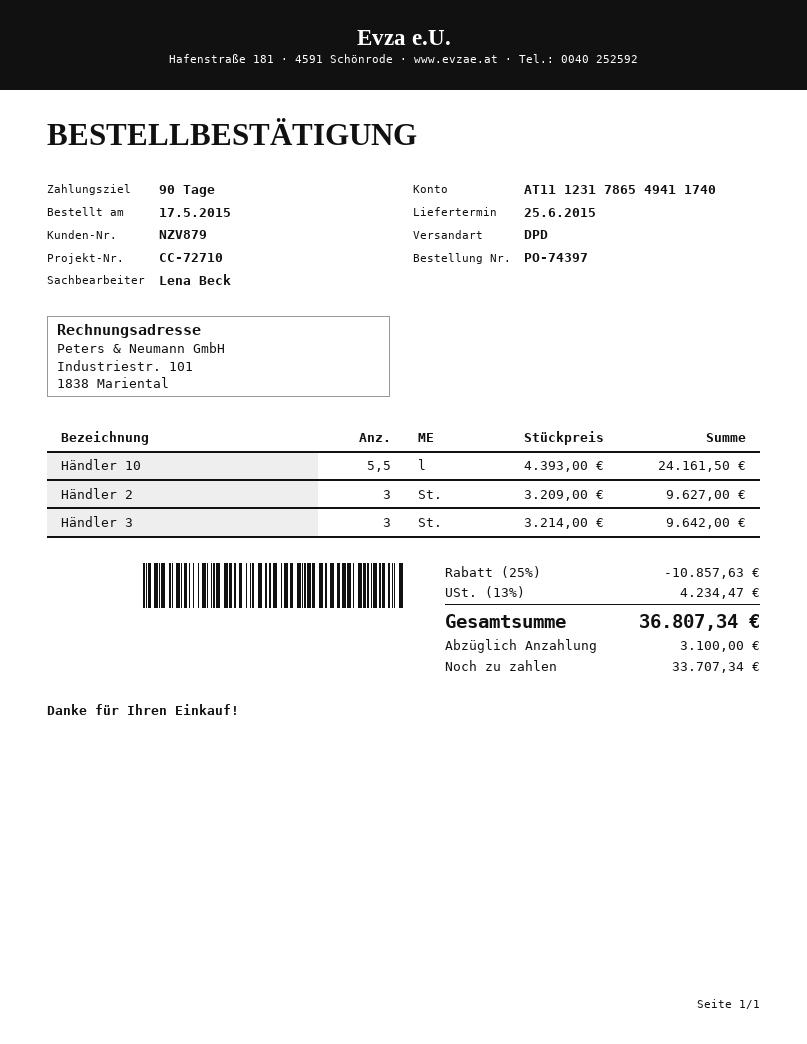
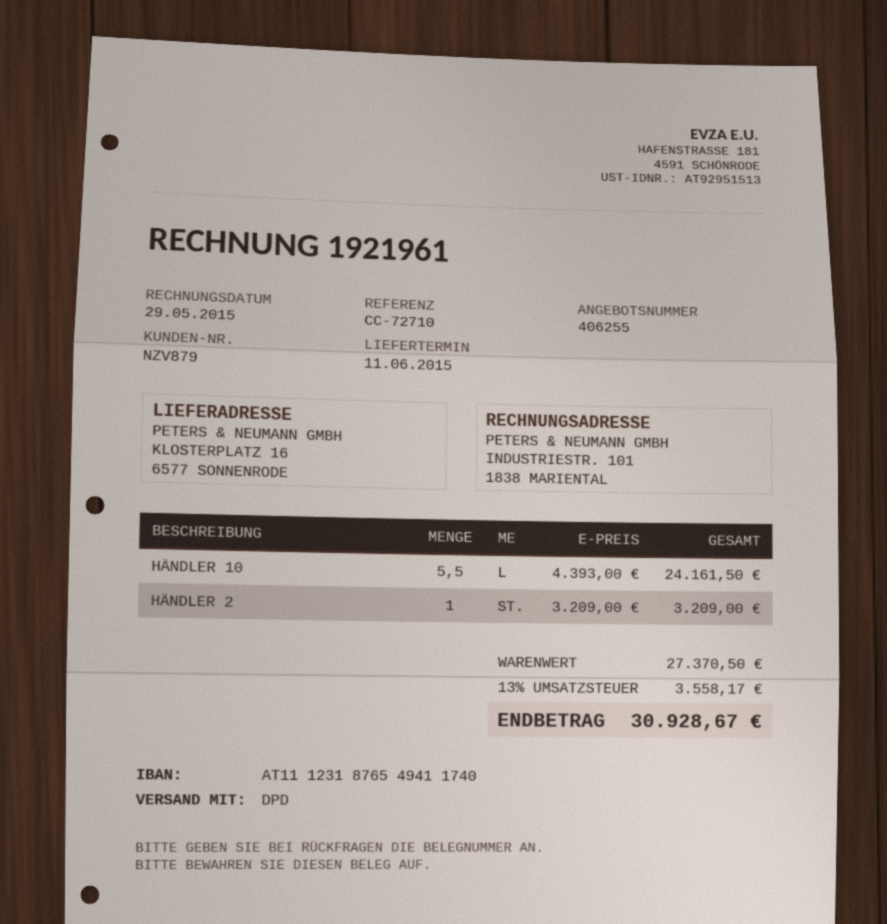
delivery date: 2015-06-25 -> 2015-06-11
bank account: AT111231786549411740 -> AT111231876549411740
Händler 2: 3 x 3209.00 = 9627.00 -> 1 x 3209.00 = 3209.00
Händler 3: 3 x 3214.00 = 9642.00 -> none
discount: 25% = 10857.63 -> none
tax: 13% = 4234.47 -> 13% = 3558.17
total: 36807.34 -> 30928.67

